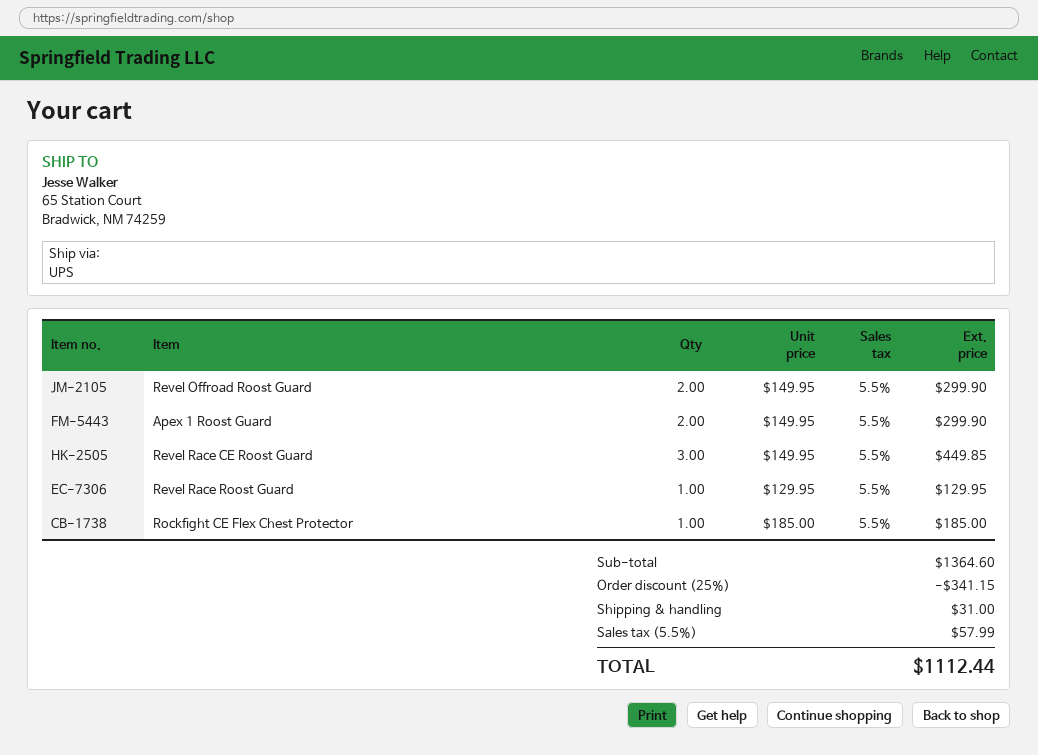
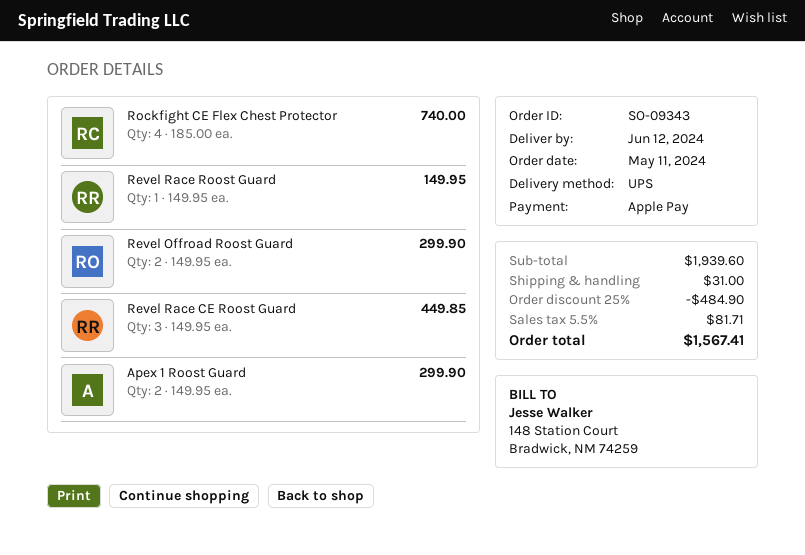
Revel Race Roost Guard: 1 x 129.95 = 129.95 -> 1 x 149.95 = 149.95
Rockfight CE Flex Chest Protector: 1 x 185.00 = 185.00 -> 4 x 185.00 = 740.00
subtotal: 1364.60 -> 1939.60
discount: 25% = 341.15 -> 25% = 484.90
tax: 5.5% = 57.99 -> 5.5% = 81.71
total: 1112.44 -> 1567.41

